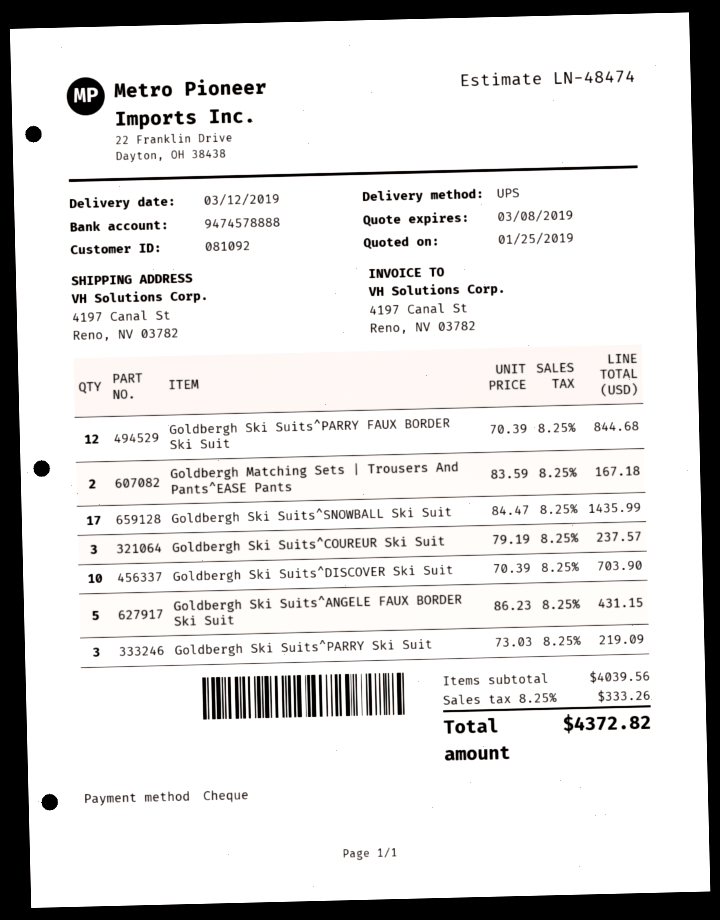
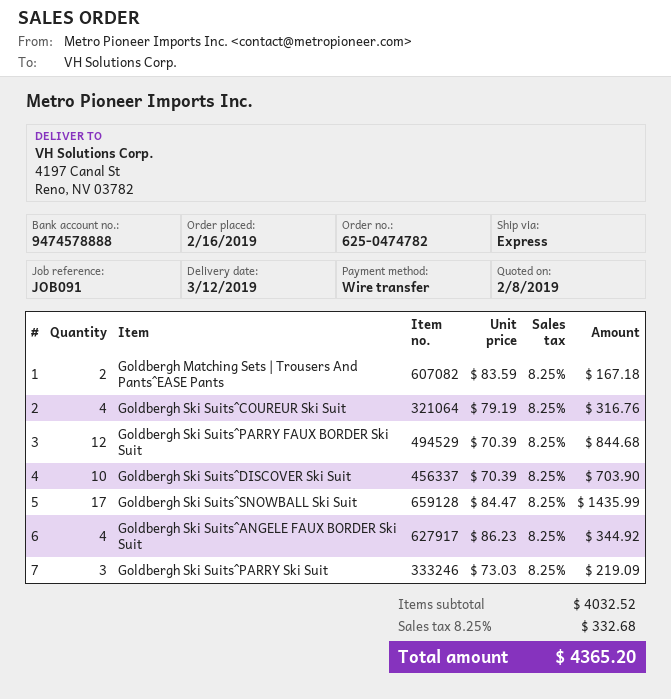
quote date: 2019-01-25 -> 2019-02-08
payment method: cheque -> bank transfer
shipping method: UPS -> express
Goldbergh Ski Suits^COUREUR Ski Suit: 3 x 79.19 = 237.57 -> 4 x 79.19 = 316.76
Goldbergh Ski Suits^ANGELE FAUX BORDER Ski Suit: 5 x 86.23 = 431.15 -> 4 x 86.23 = 344.92
subtotal: 4039.56 -> 4032.52
tax: 8.25% = 333.26 -> 8.25% = 332.68
total: 4372.82 -> 4365.20

